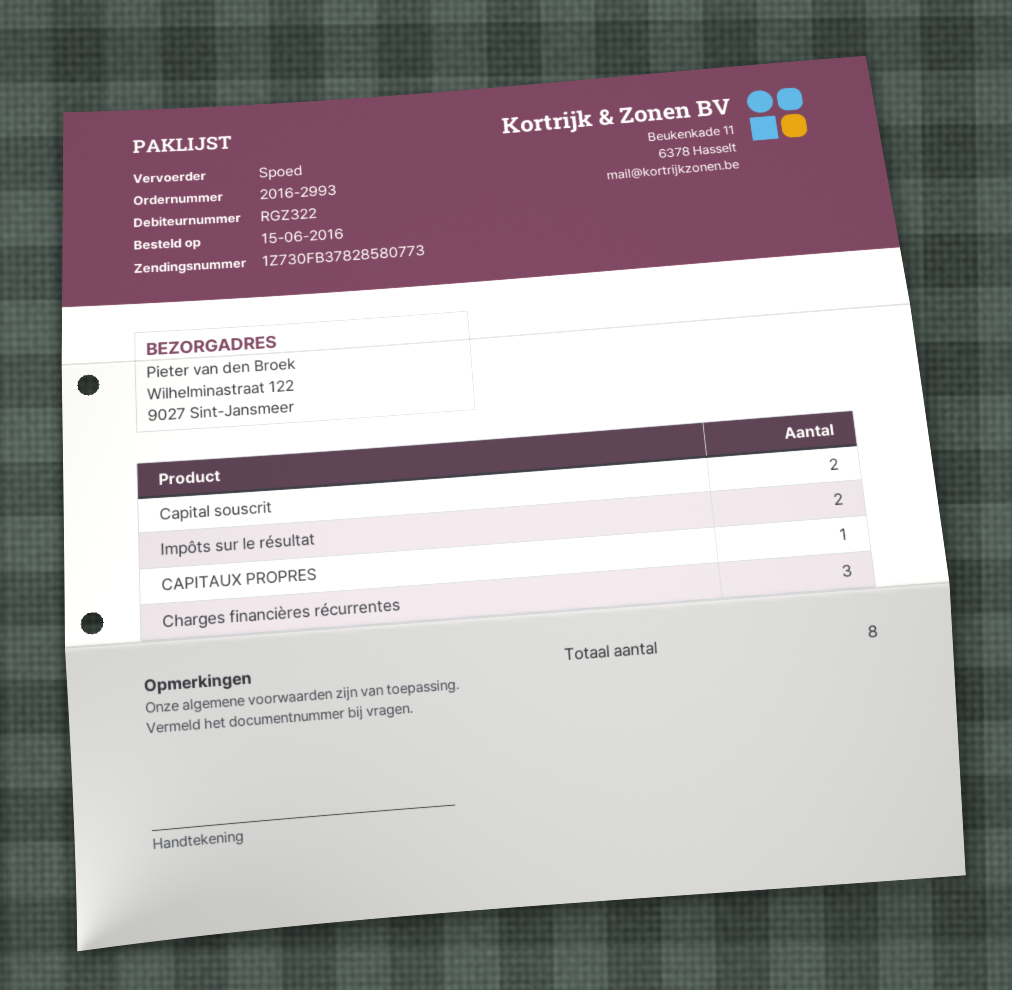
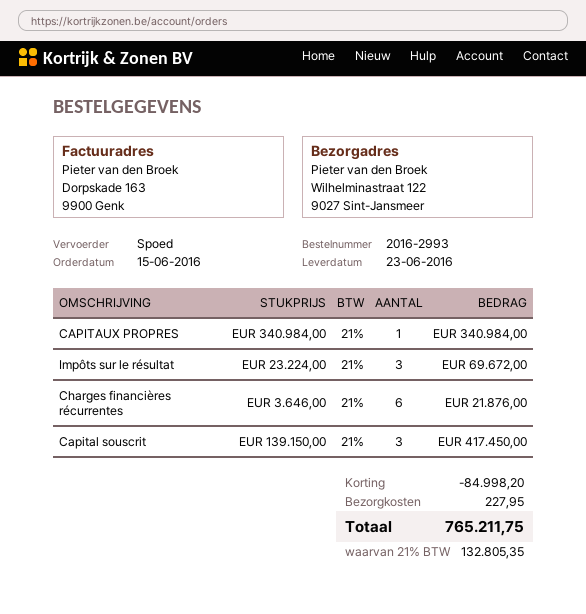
Capital souscrit: 2 -> 3
Impôts sur le résultat: 2 -> 3
Charges financières récurrentes: 3 -> 6

